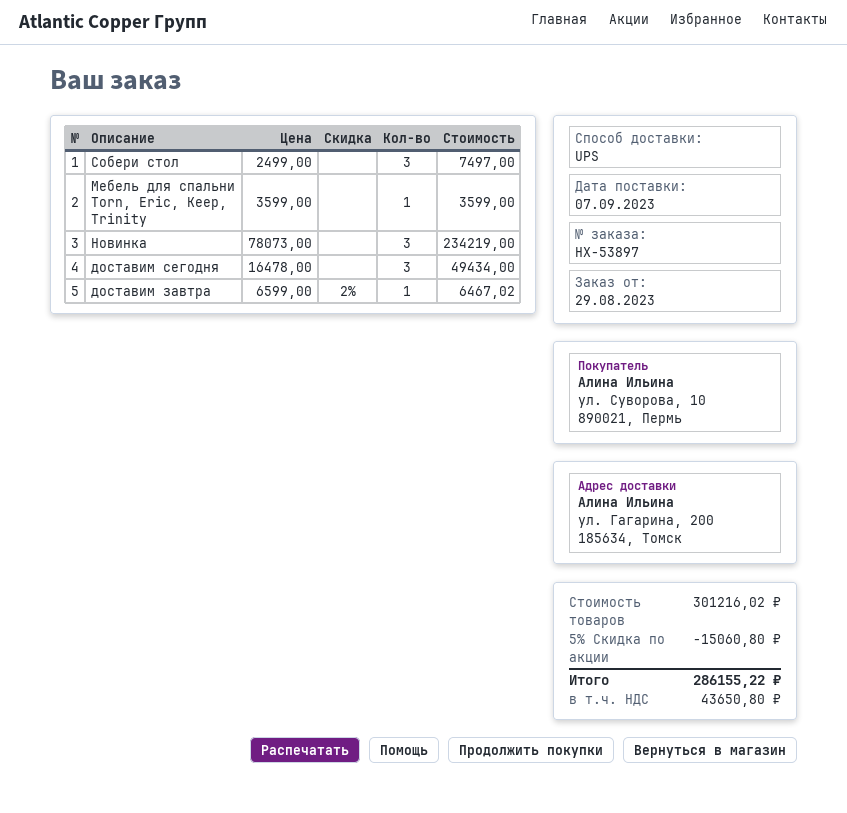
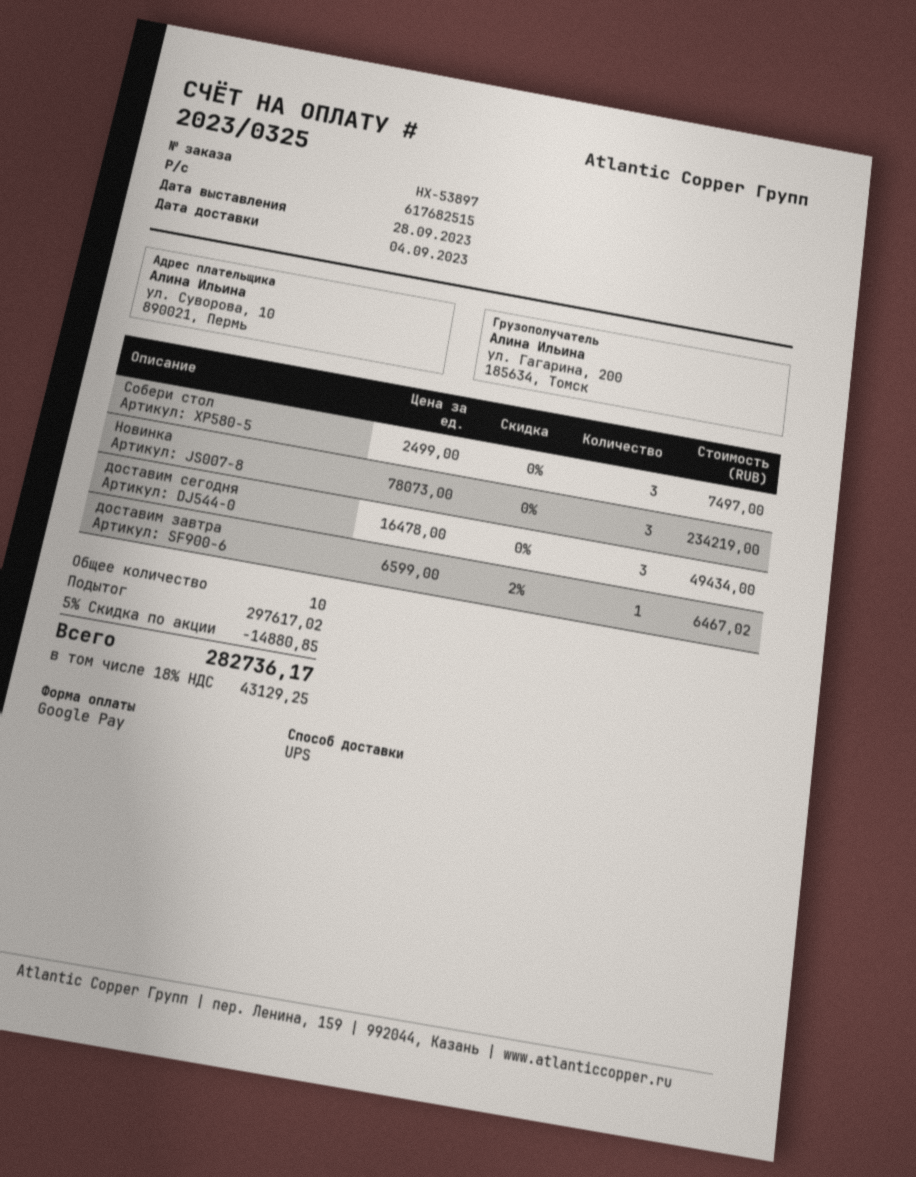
delivery date: 2023-09-07 -> 2023-09-04
Мебель для спальни Torn, Eric, Keep, Trinity: 1 x 3599.00 = 3599.00 -> none
subtotal: 301216.02 -> 297617.02
discount: 5% = 15060.80 -> 5% = 14880.85
tax: 43650.80 -> 43129.25
total: 286155.22 -> 282736.17

